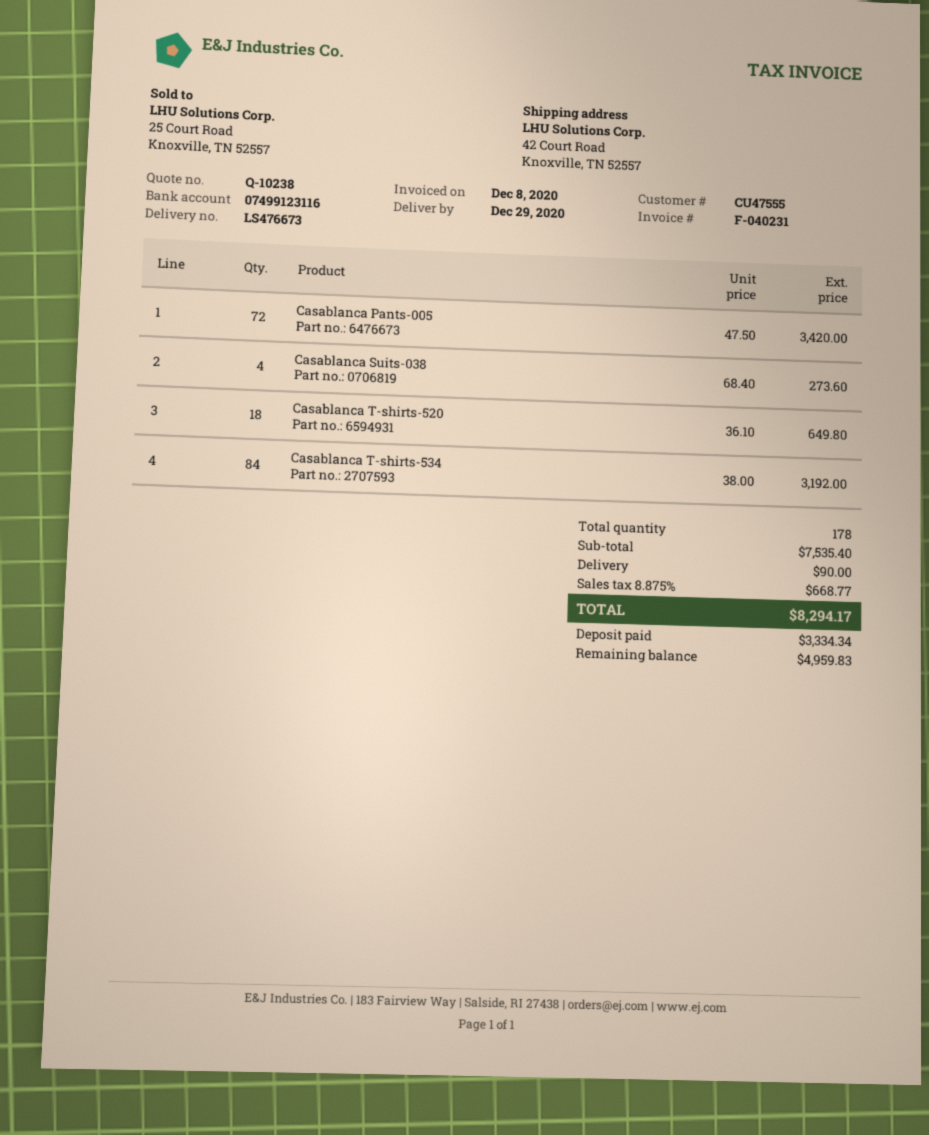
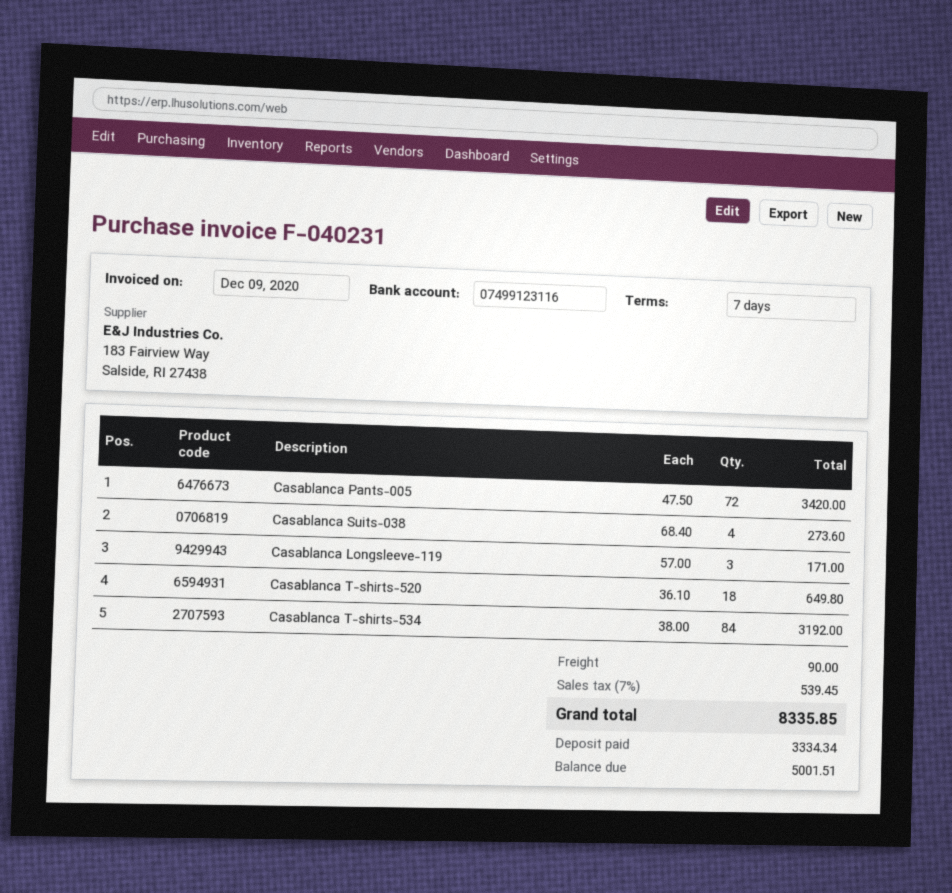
invoice date: 2020-12-08 -> 2020-12-09
Casablanca Longsleeve-119: none -> 3 x 57.00 = 171.00
tax: 8.875% = 668.77 -> 7% = 539.45
total: 8294.17 -> 8335.85
balance: 4959.83 -> 5001.51

